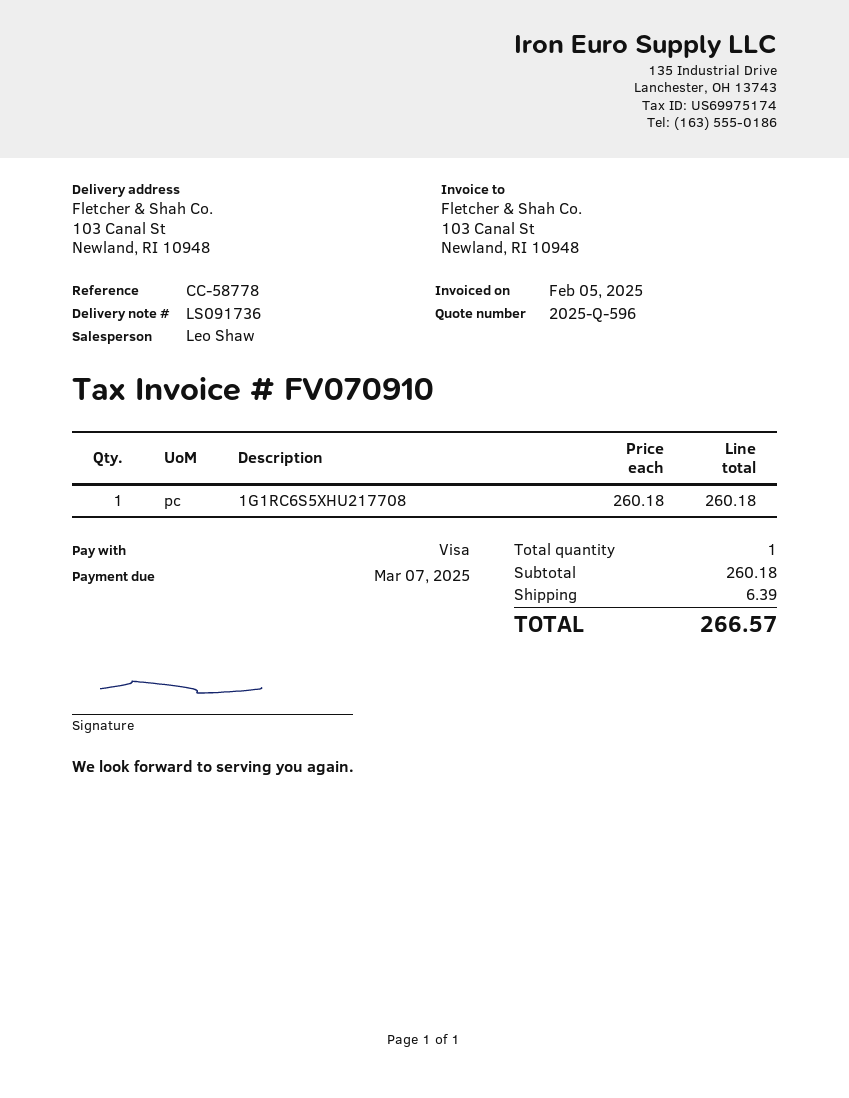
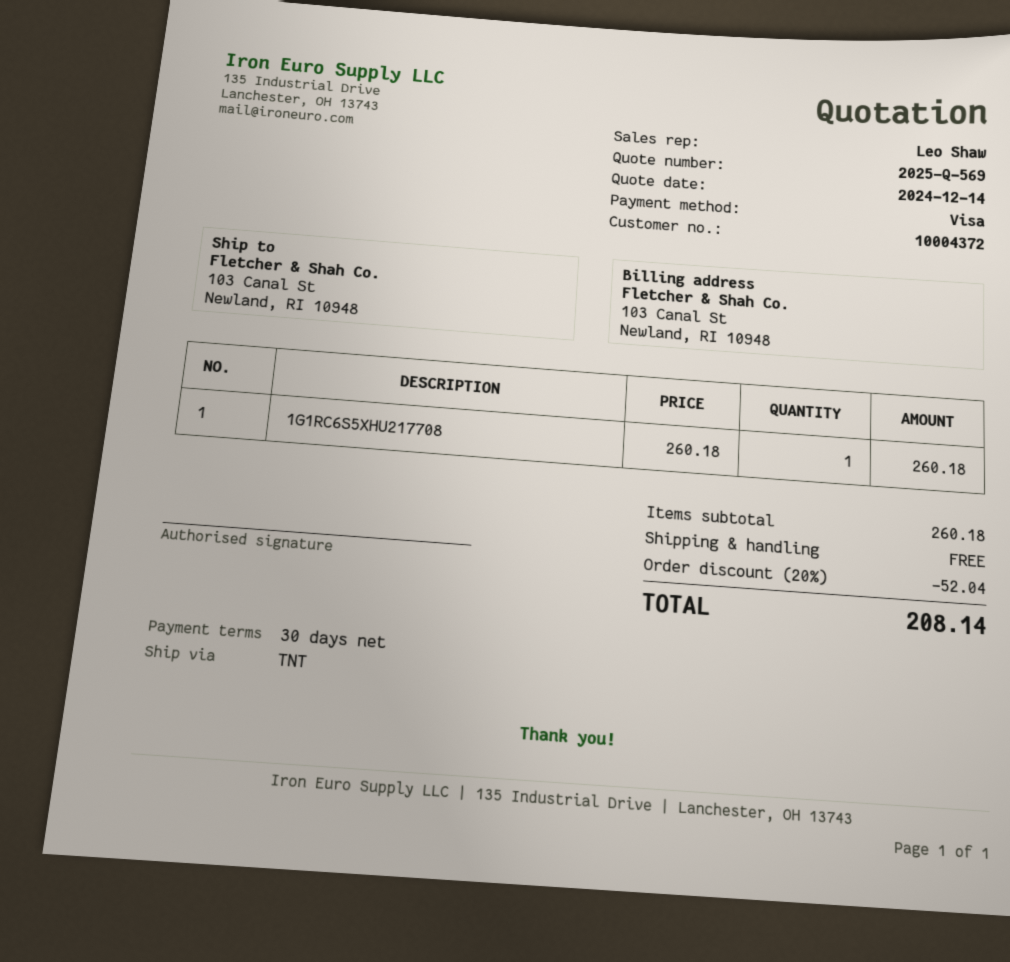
quote number: 2025-Q-596 -> 2025-Q-569
discount: none -> 20% = 52.04
shipping: 6.39 -> 0.00
total: 266.57 -> 208.14

